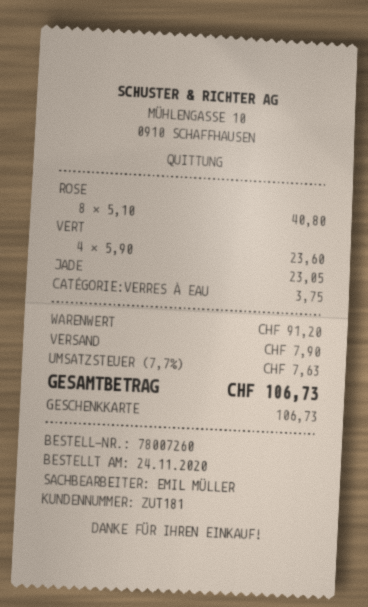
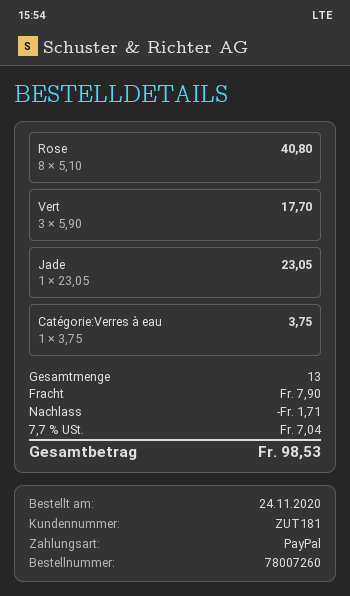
payment method: gift card -> PayPal
VERT: 4 x 5.90 = 23.60 -> 3 x 5.90 = 17.70
discount: none -> 1.71
tax: 7.7% = 7.63 -> 7.7% = 7.04
total: 106.73 -> 98.53

